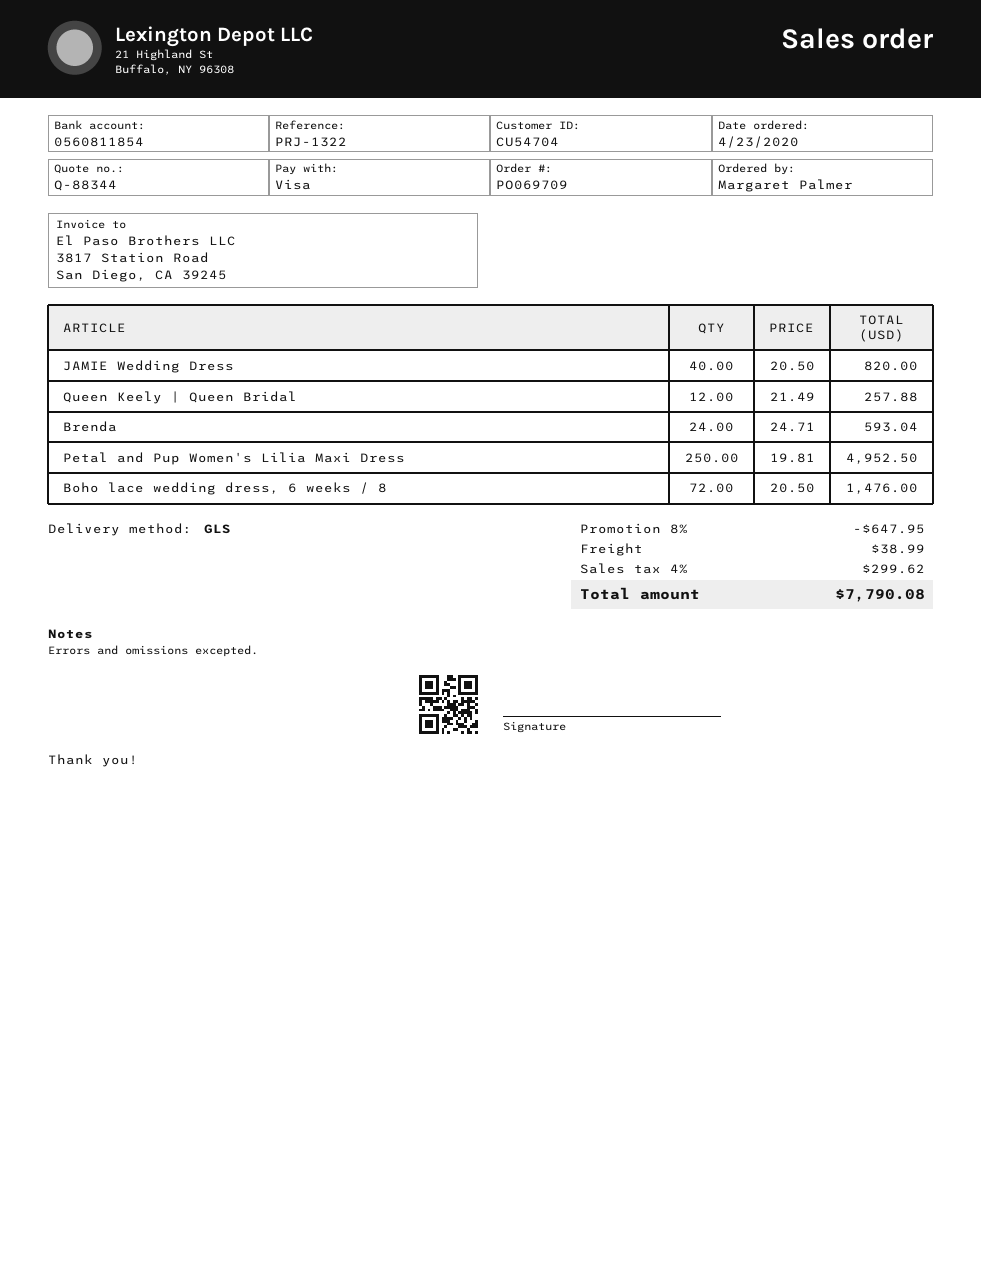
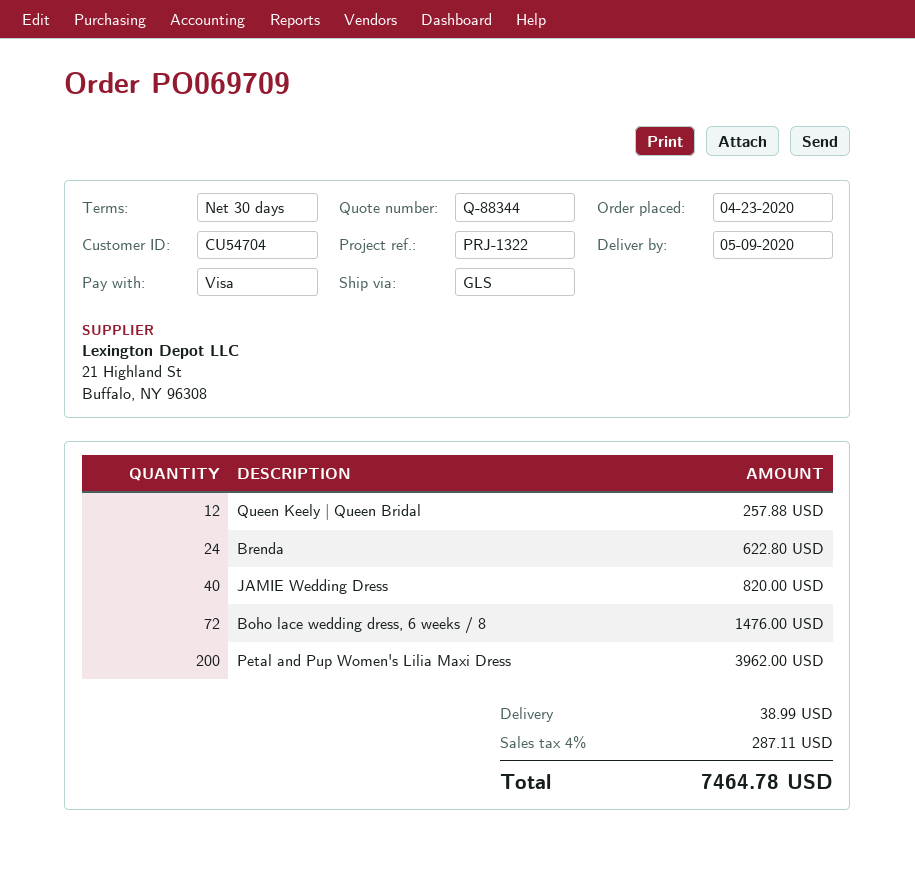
Brenda: 24 for 593.04 -> 24 for 622.80
Petal and Pup Women's Lilia Maxi Dress: 250 for 4952.50 -> 200 for 3962.00
discount: 8% = 647.95 -> none
tax: 4% = 299.62 -> 4% = 287.11
total: 7790.08 -> 7464.78

